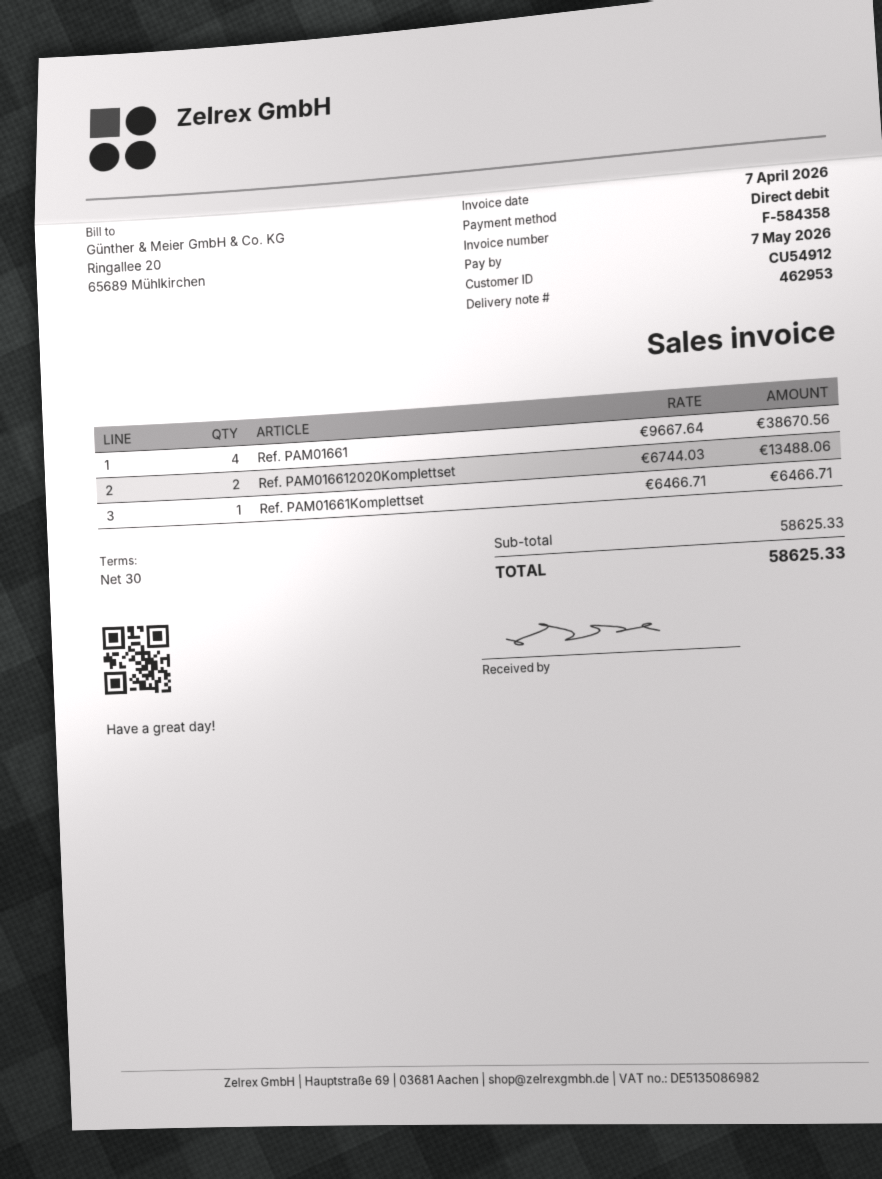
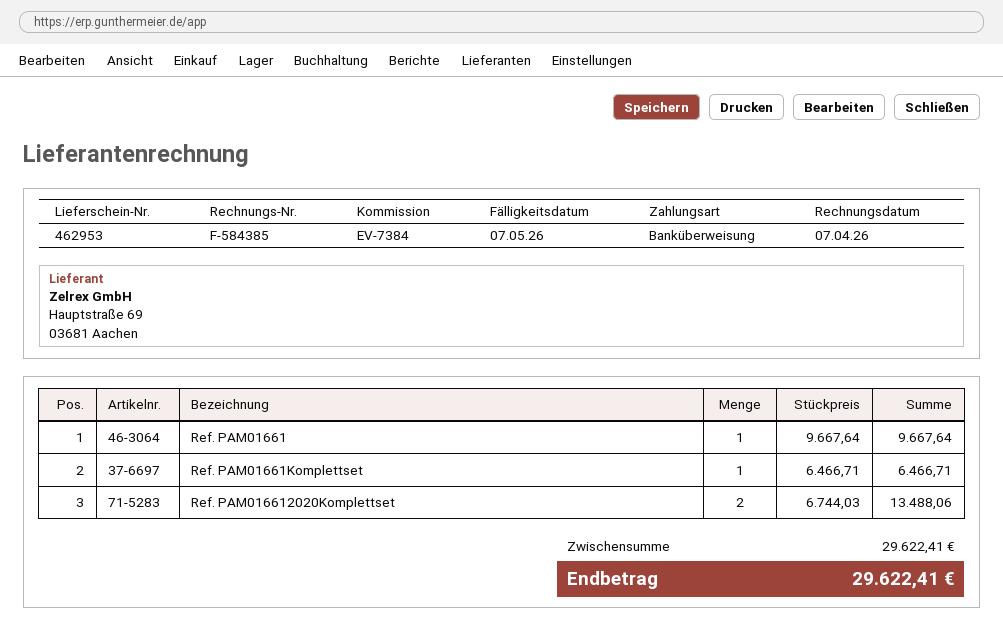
invoice number: F-584358 -> F-584385
payment method: direct debit -> bank transfer
Ref. PAM01661: 4 x 9667.64 = 38670.56 -> 1 x 9667.64 = 9667.64
subtotal: 58625.33 -> 29622.41
total: 58625.33 -> 29622.41

